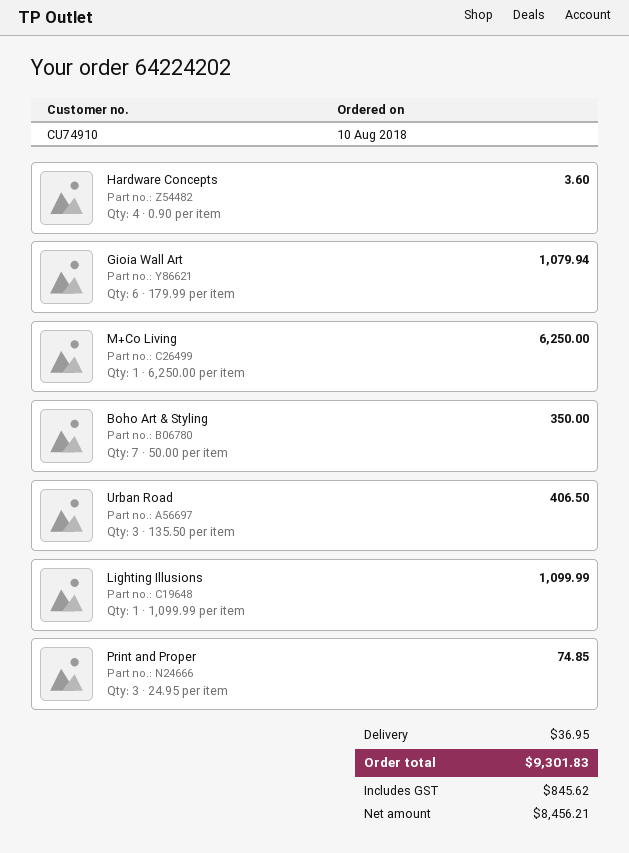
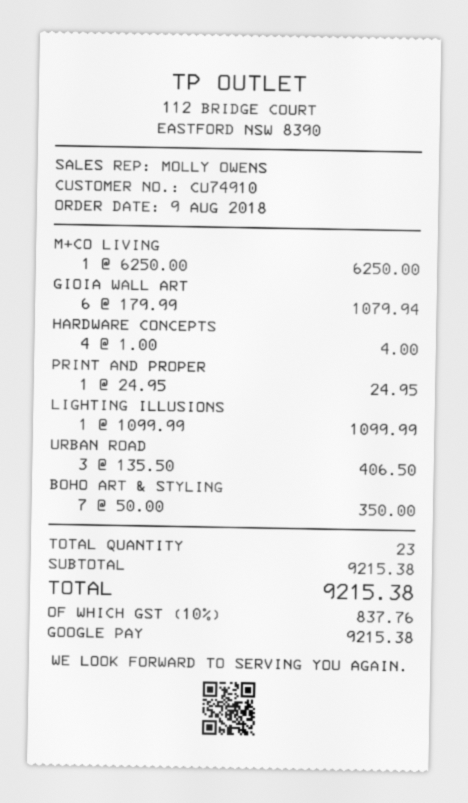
order date: 2018-08-10 -> 2018-08-09
Hardware Concepts: 4 x 0.90 = 3.60 -> 4 x 1.00 = 4.00
Print and Proper: 3 x 24.95 = 74.85 -> 1 x 24.95 = 24.95
shipping: 36.95 -> none
tax: 845.62 -> 837.76
total: 9301.83 -> 9215.38

